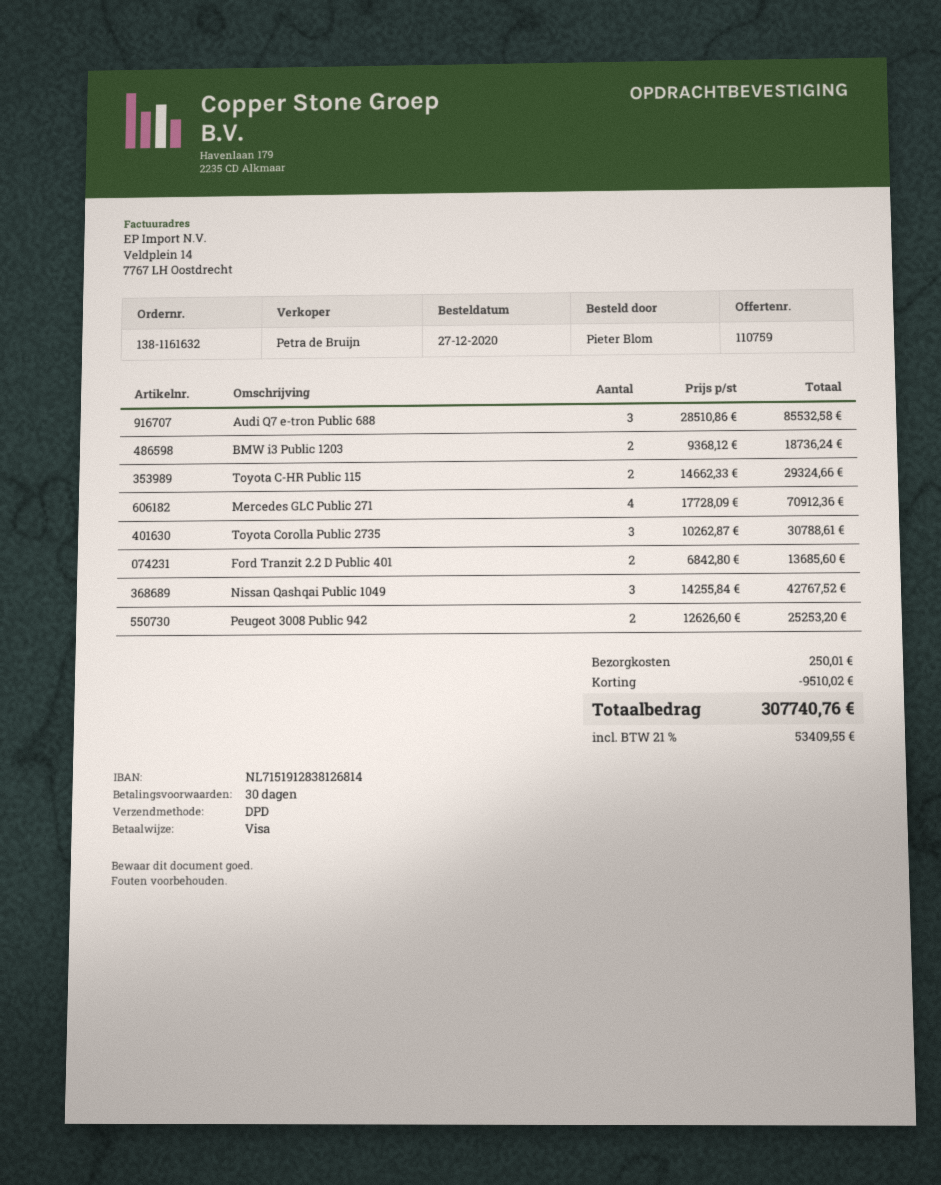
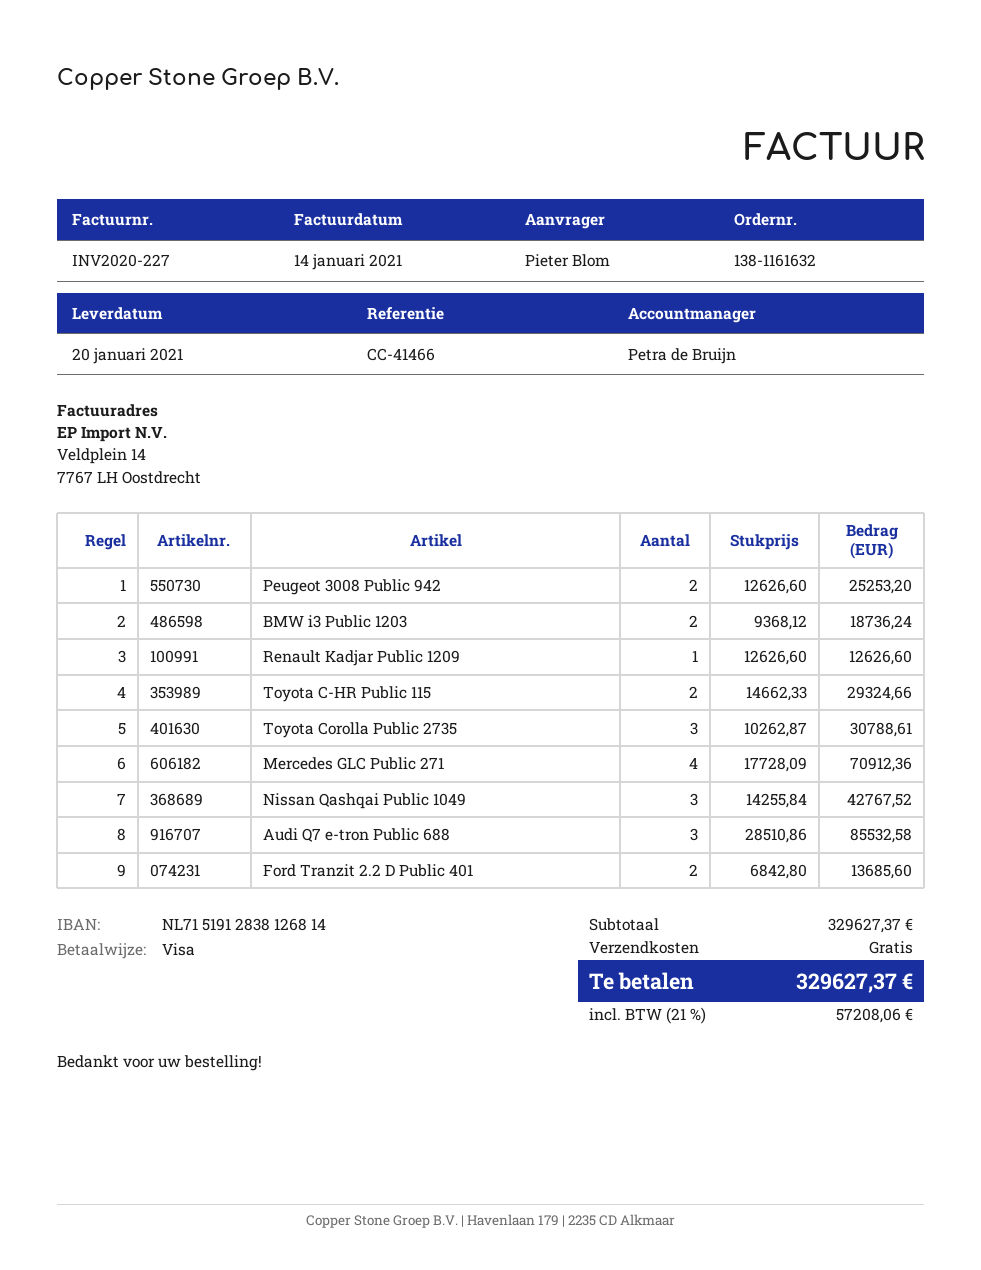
Renault Kadjar Public 1209: none -> 1 x 12626.60 = 12626.60
discount: 9510.02 -> none
shipping: 250.01 -> 0.00
tax: 21% = 53409.55 -> 21% = 57208.06
total: 307740.76 -> 329627.37

